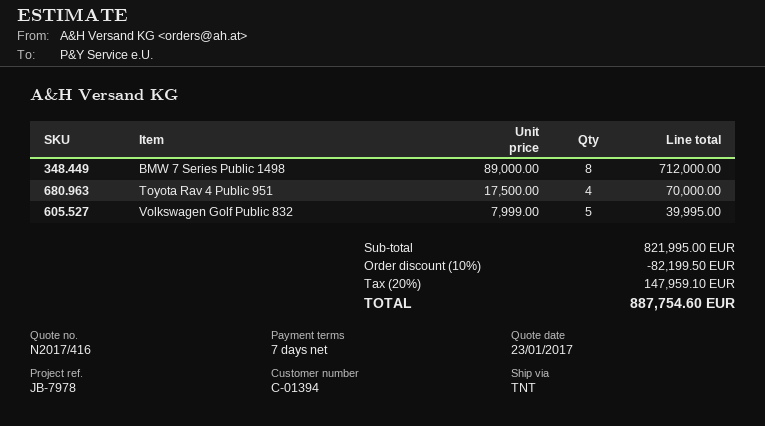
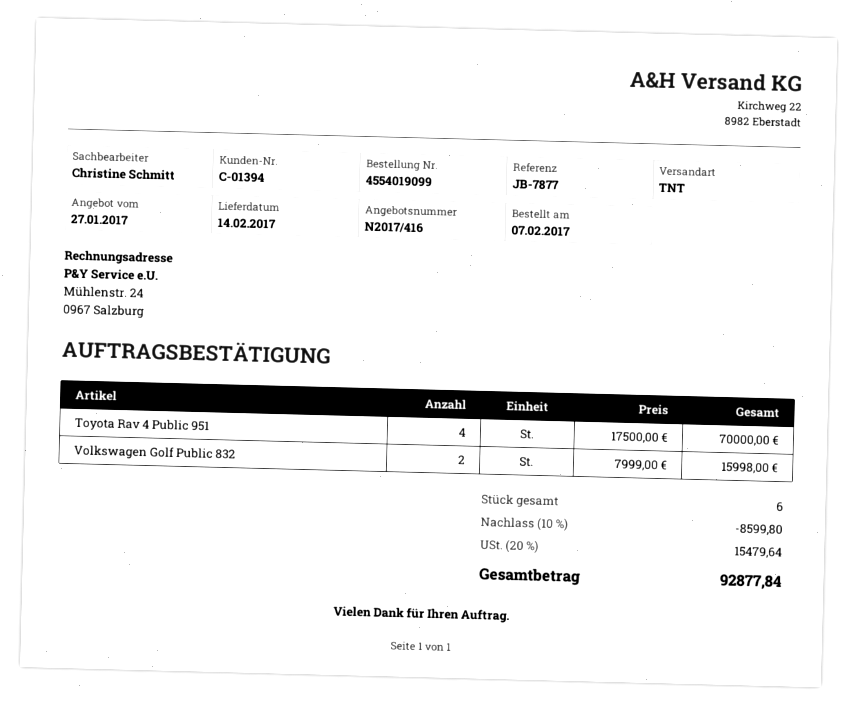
quote date: 2017-01-23 -> 2017-01-27
reference: JB-7978 -> JB-7877
BMW 7 Series Public 1498: 8 x 89000.00 = 712000.00 -> none
Volkswagen Golf Public 832: 5 x 7999.00 = 39995.00 -> 2 x 7999.00 = 15998.00
discount: 10% = 82199.50 -> 10% = 8599.80
tax: 20% = 147959.10 -> 20% = 15479.64
total: 887754.60 -> 92877.84

